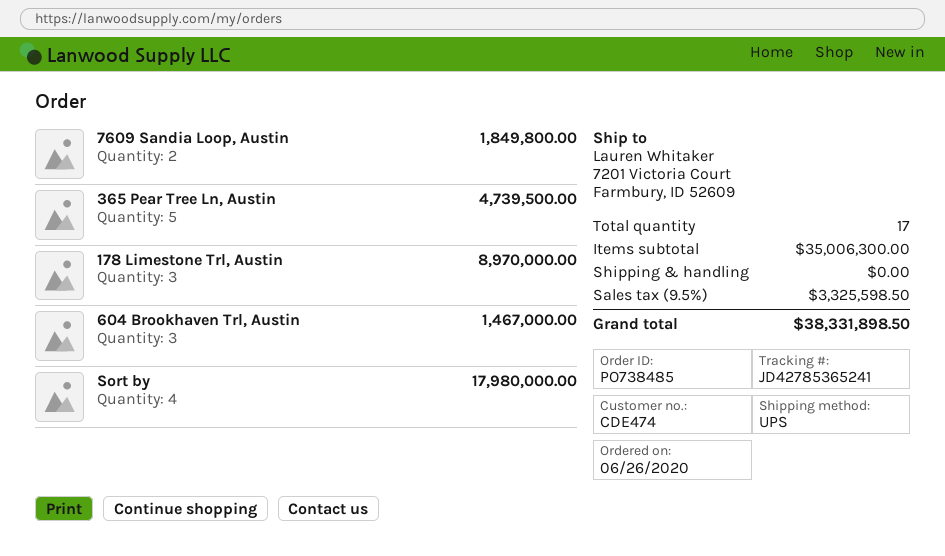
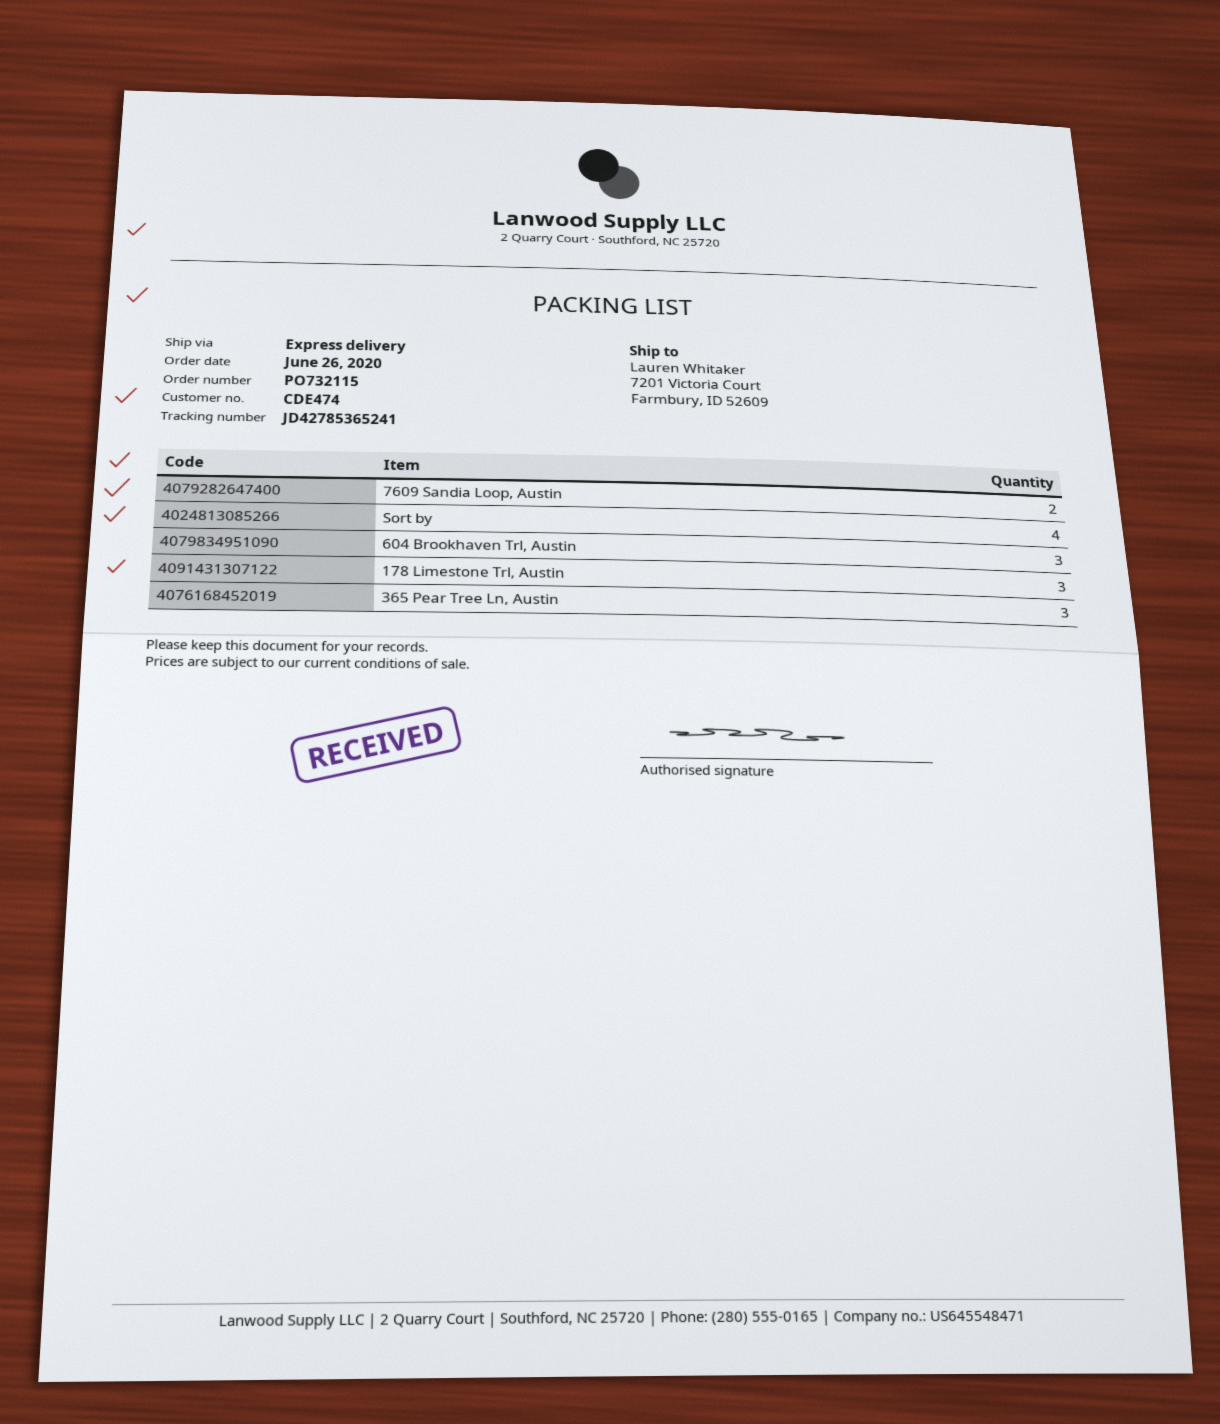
order number: PO738485 -> PO732115
shipping method: UPS -> express
365 Pear Tree Ln, Austin: 5 -> 3

